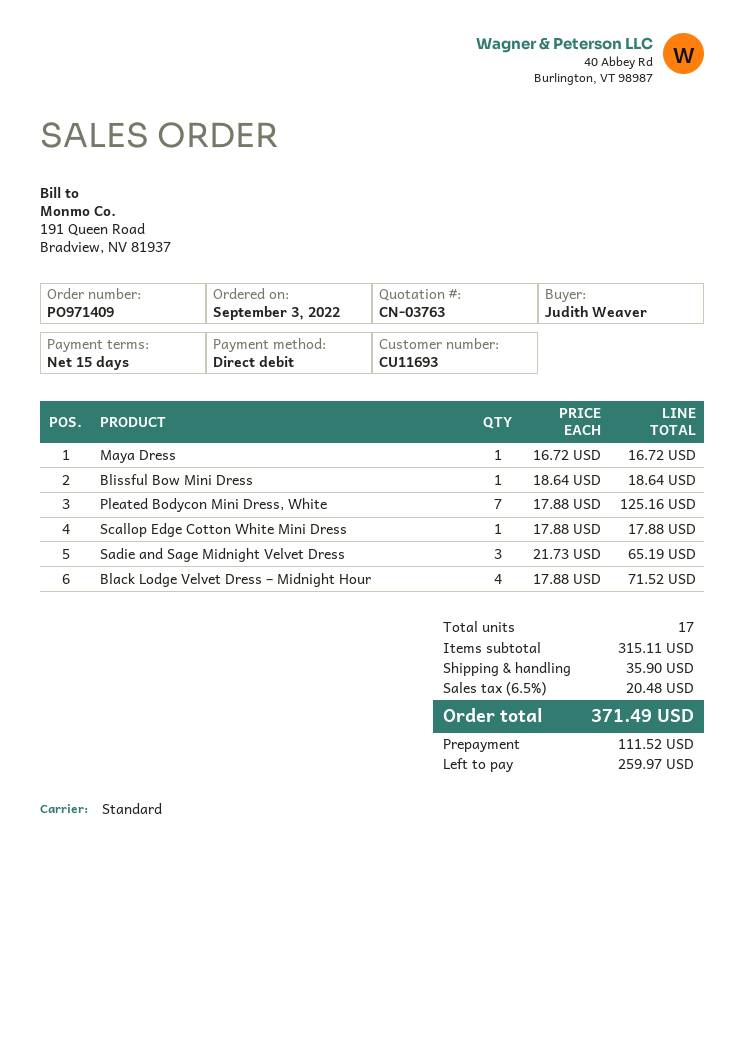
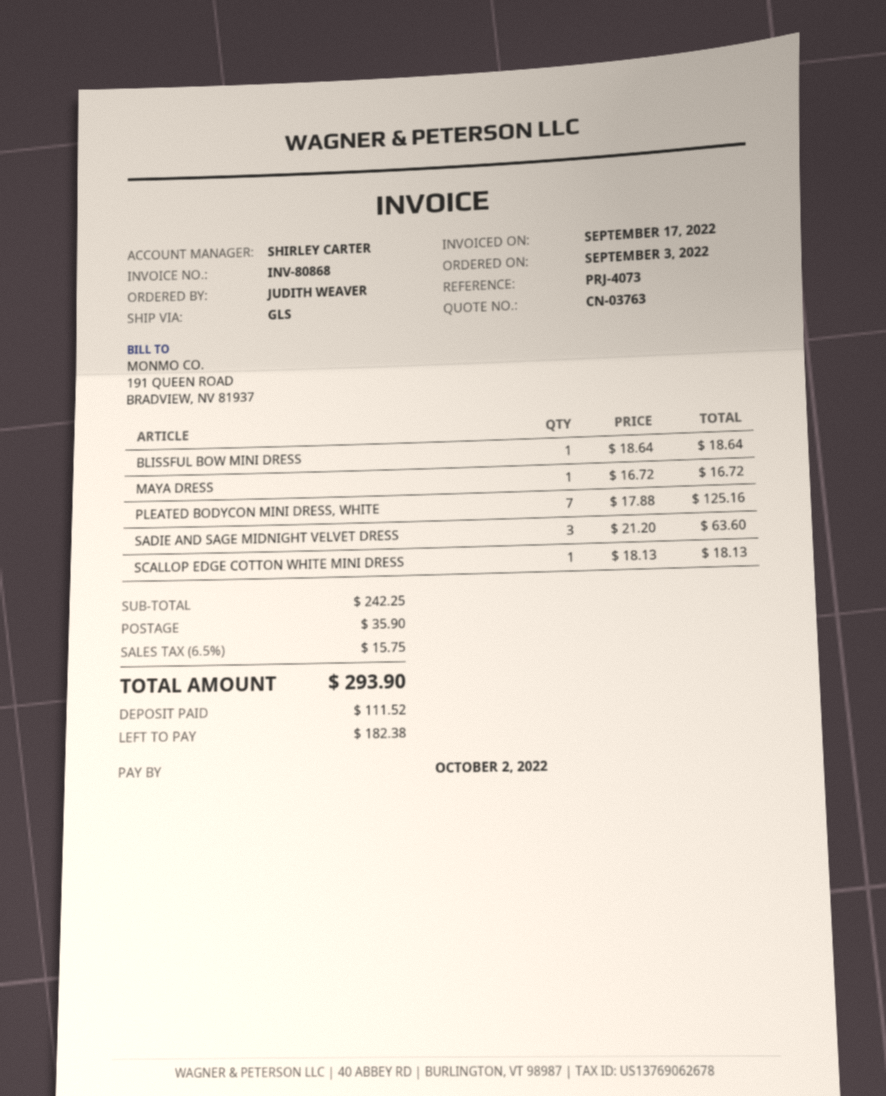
shipping method: standard -> GLS
Scallop Edge Cotton White Mini Dress: 1 x 17.88 = 17.88 -> 1 x 18.13 = 18.13
Sadie and Sage Midnight Velvet Dress: 3 x 21.73 = 65.19 -> 3 x 21.20 = 63.60
Black Lodge Velvet Dress – Midnight Hour: 4 x 17.88 = 71.52 -> none
subtotal: 315.11 -> 242.25
tax: 6.5% = 20.48 -> 6.5% = 15.75
total: 371.49 -> 293.90
balance: 259.97 -> 182.38

